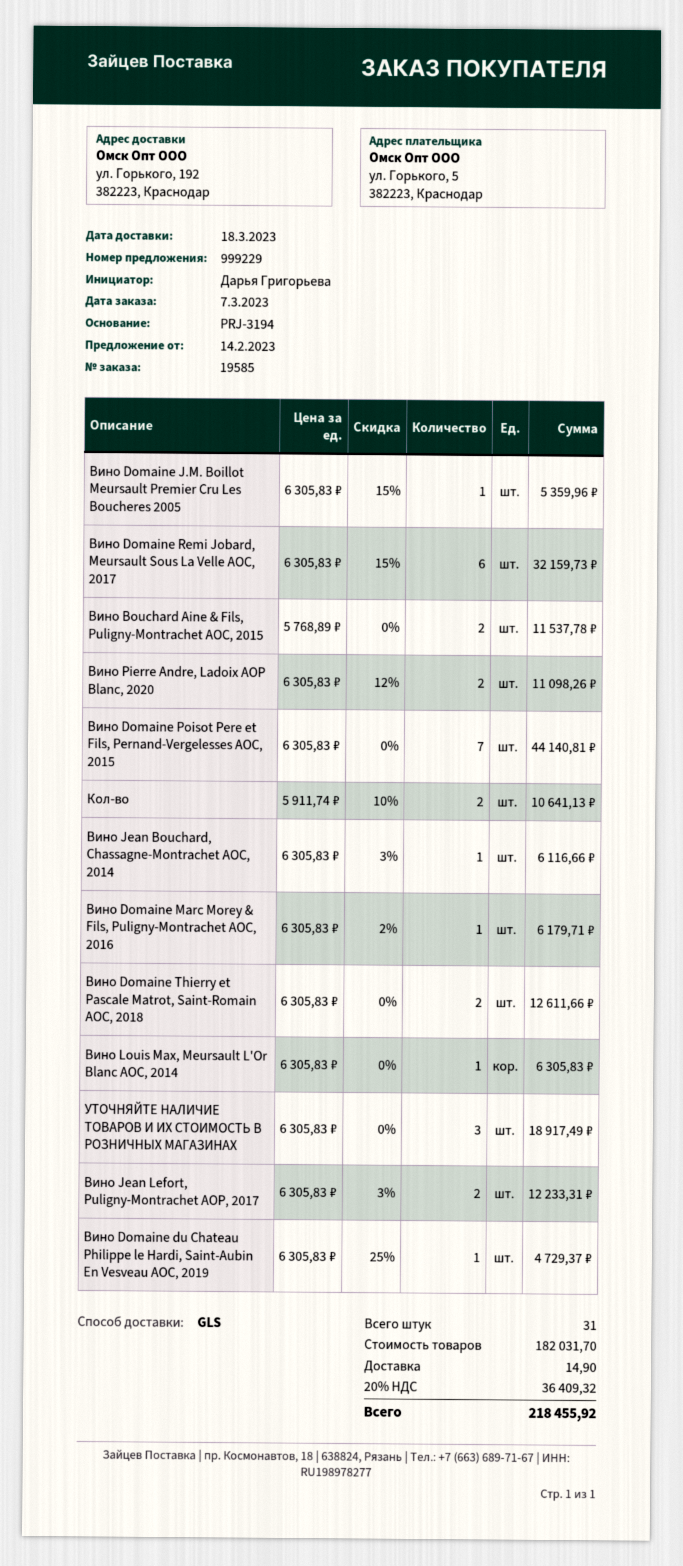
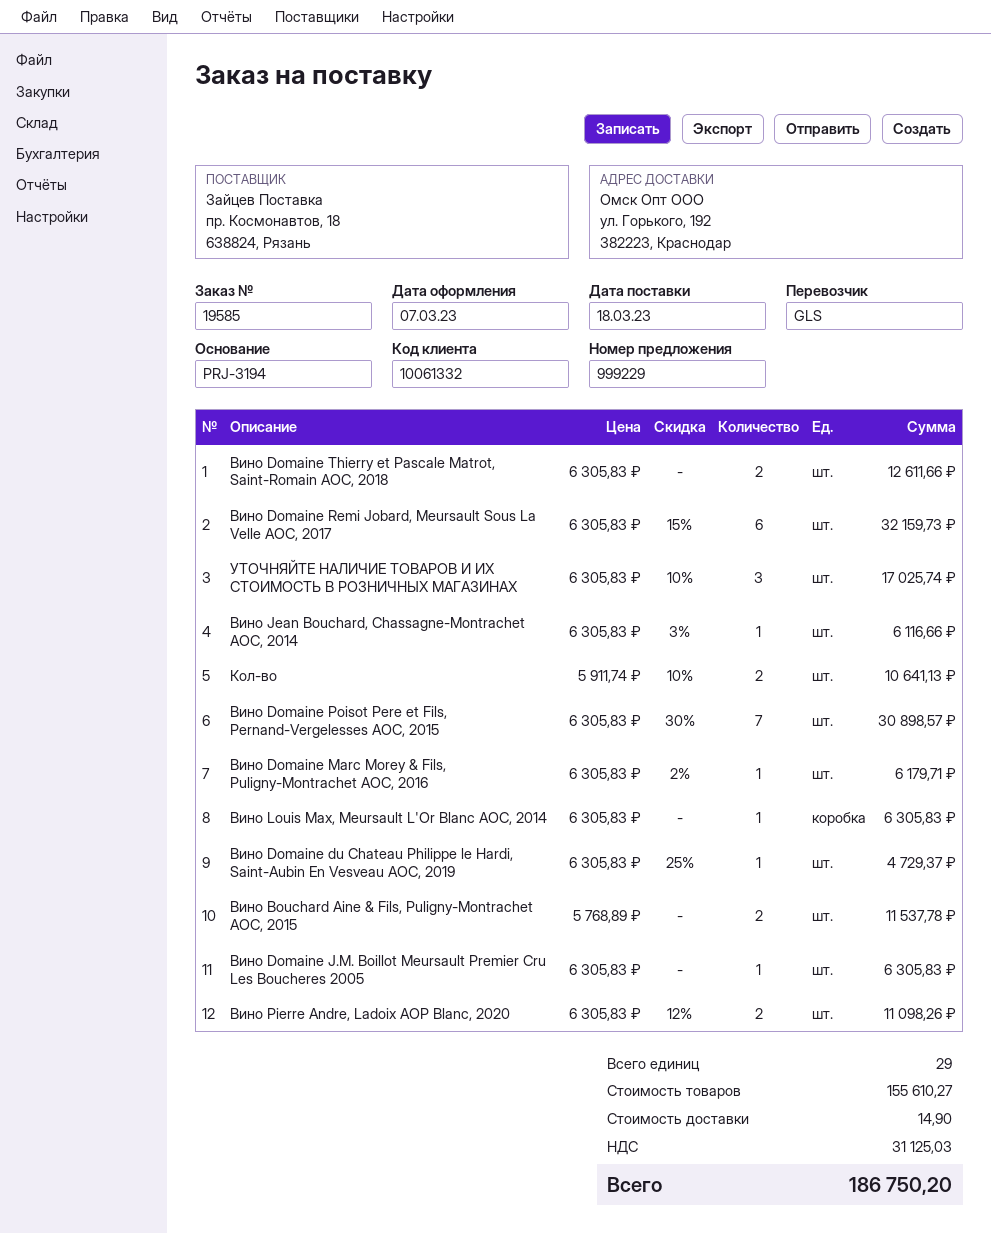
Вино Domaine J.M. Boillot Meursault Premier Cru Les Boucheres 2005: 1 x 6305.83 - 15% = 5359.96 -> 1 x 6305.83 = 6305.83
Вино Domaine Poisot Pere et Fils, Pernand-Vergelesses AOC, 2015: 7 x 6305.83 = 44140.81 -> 7 x 6305.83 - 30% = 30898.57
УТОЧНЯЙТЕ НАЛИЧИЕ ТОВАРОВ И ИХ СТОИМОСТЬ В РОЗНИЧНЫХ МАГАЗИНАХ: 3 x 6305.83 = 18917.49 -> 3 x 6305.83 - 10% = 17025.74
Вино Jean Lefort, Puligny-Montrachet AOP, 2017: 2 x 6305.83 - 3% = 12233.31 -> none
total quantity: 31 -> 29
subtotal: 182031.70 -> 155610.27
tax: 36409.32 -> 31125.03
total: 218455.92 -> 186750.20

